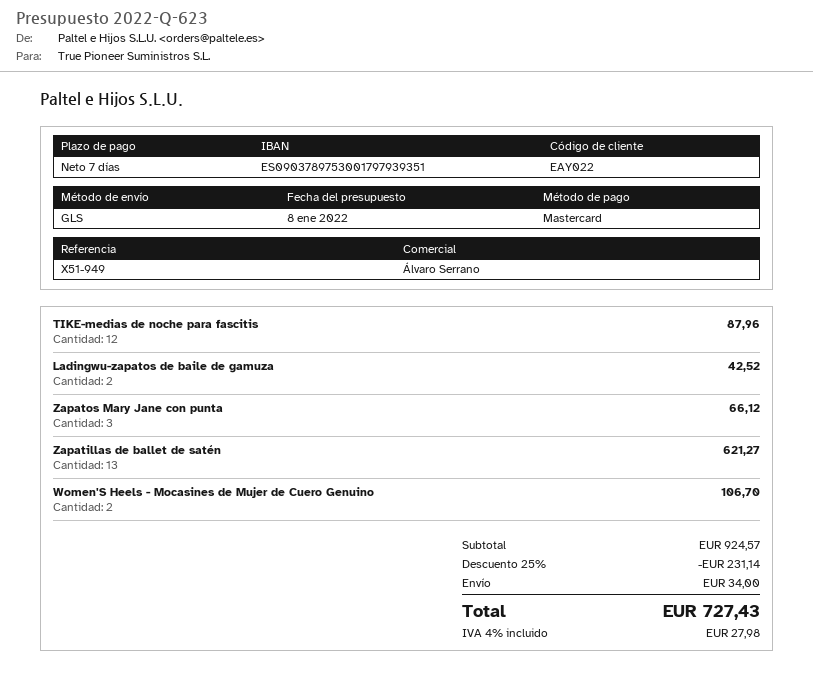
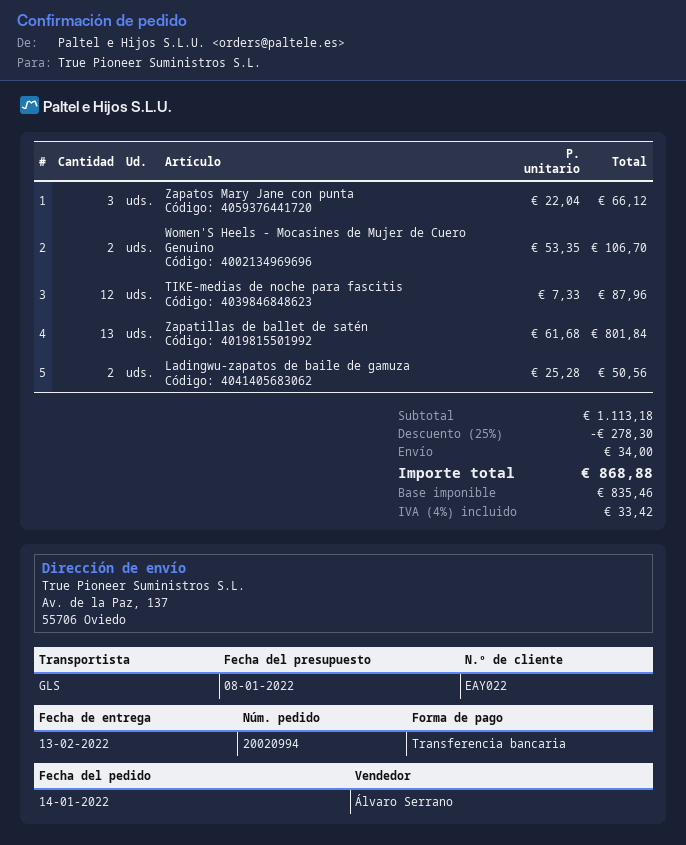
payment method: Mastercard -> bank transfer
Ladingwu-zapatos de baile de gamuza: 2 for 42.52 -> 2 for 50.56
Zapatillas de ballet de satén: 13 for 621.27 -> 13 for 801.84
subtotal: 924.57 -> 1113.18
discount: 25% = 231.14 -> 25% = 278.30
tax: 4% = 27.98 -> 4% = 33.42
total: 727.43 -> 868.88

